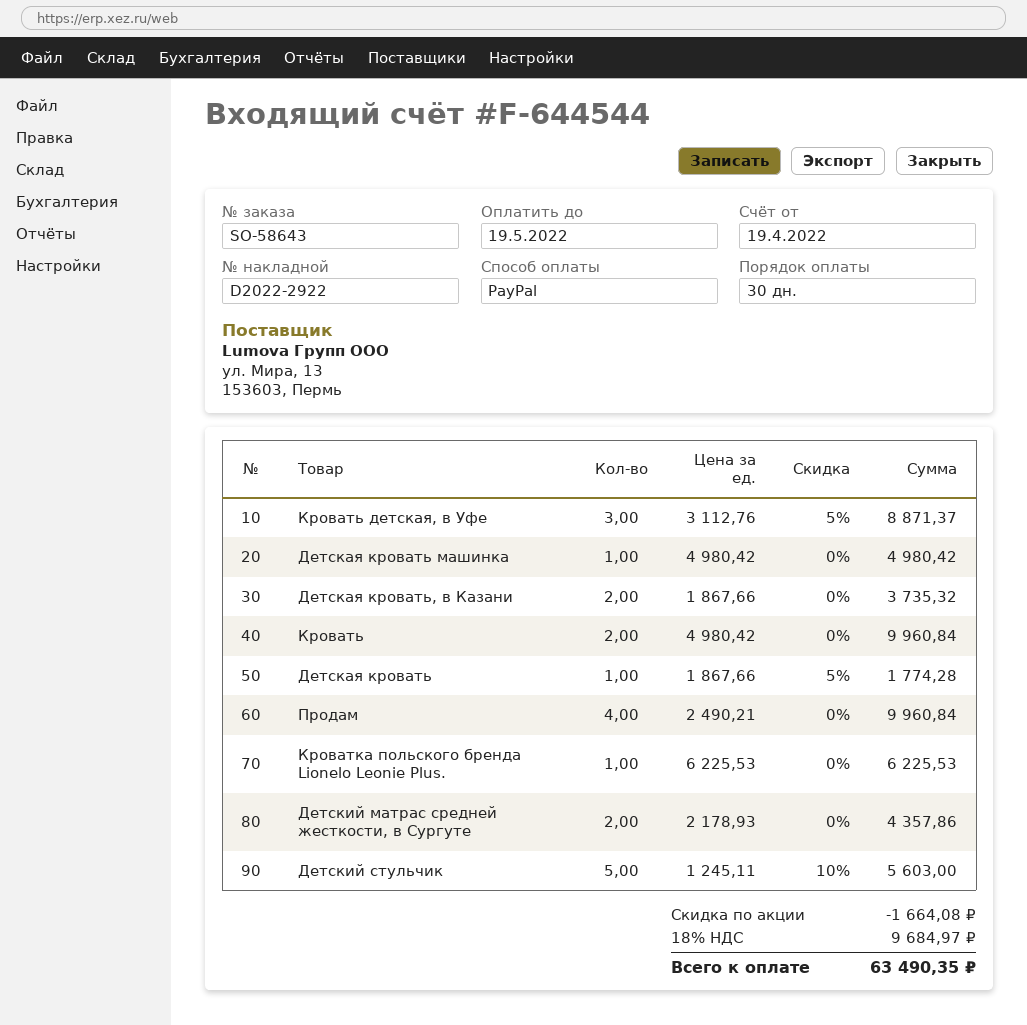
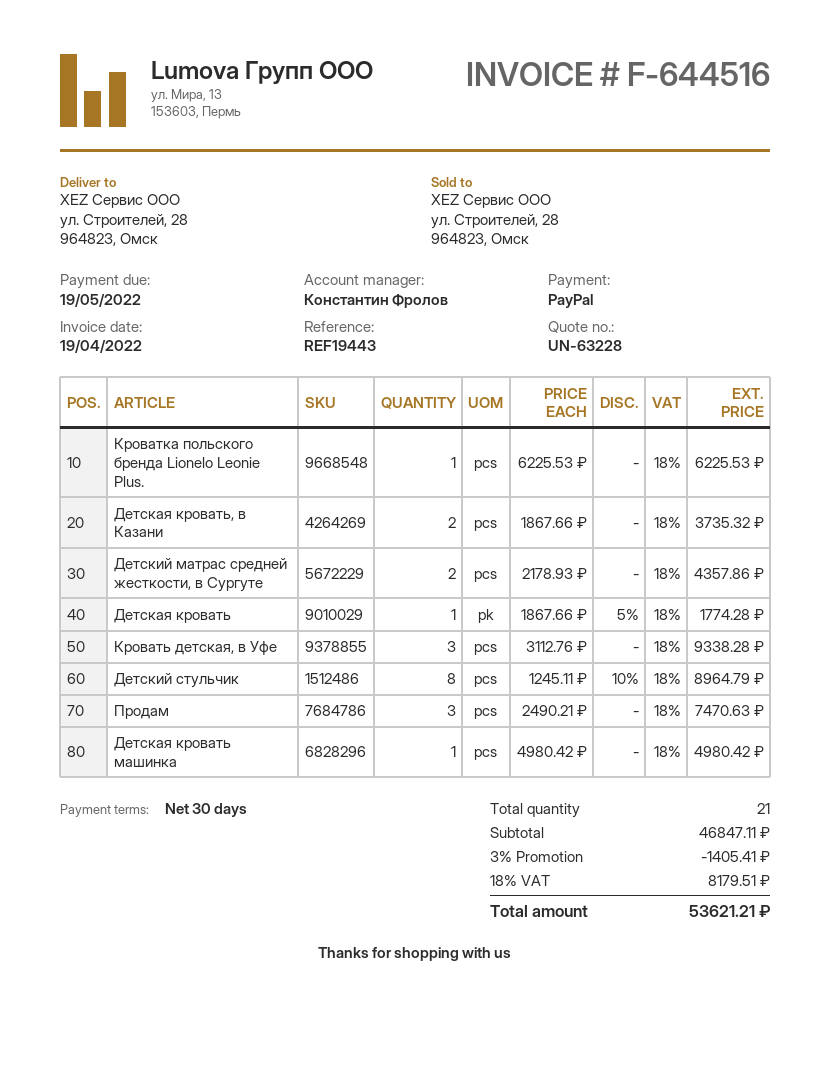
invoice number: F-644544 -> F-644516
Кровать детская, в Уфе: 3 x 3112.76 - 5% = 8871.37 -> 3 x 3112.76 = 9338.28
Кровать: 2 x 4980.42 = 9960.84 -> none
Продам: 4 x 2490.21 = 9960.84 -> 3 x 2490.21 = 7470.63
Детский стульчик: 5 x 1245.11 - 10% = 5603.00 -> 8 x 1245.11 - 10% = 8964.79
discount: 1664.08 -> 1405.41
tax: 18% = 9684.97 -> 18% = 8179.51
total: 63490.35 -> 53621.21

